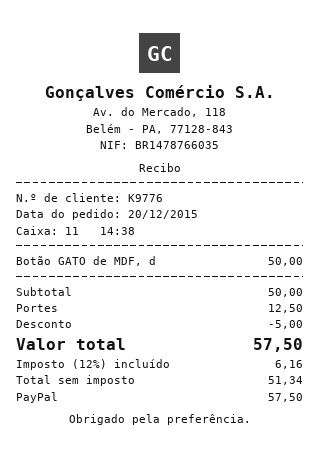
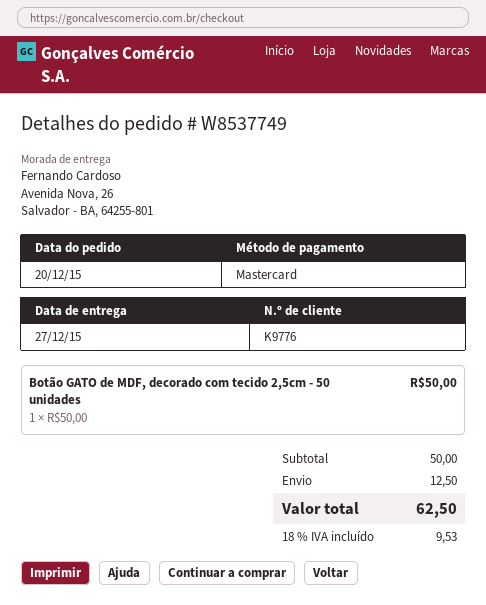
payment method: PayPal -> Mastercard
discount: 5.00 -> none
tax: 12% = 6.16 -> 18% = 9.53
total: 57.50 -> 62.50

